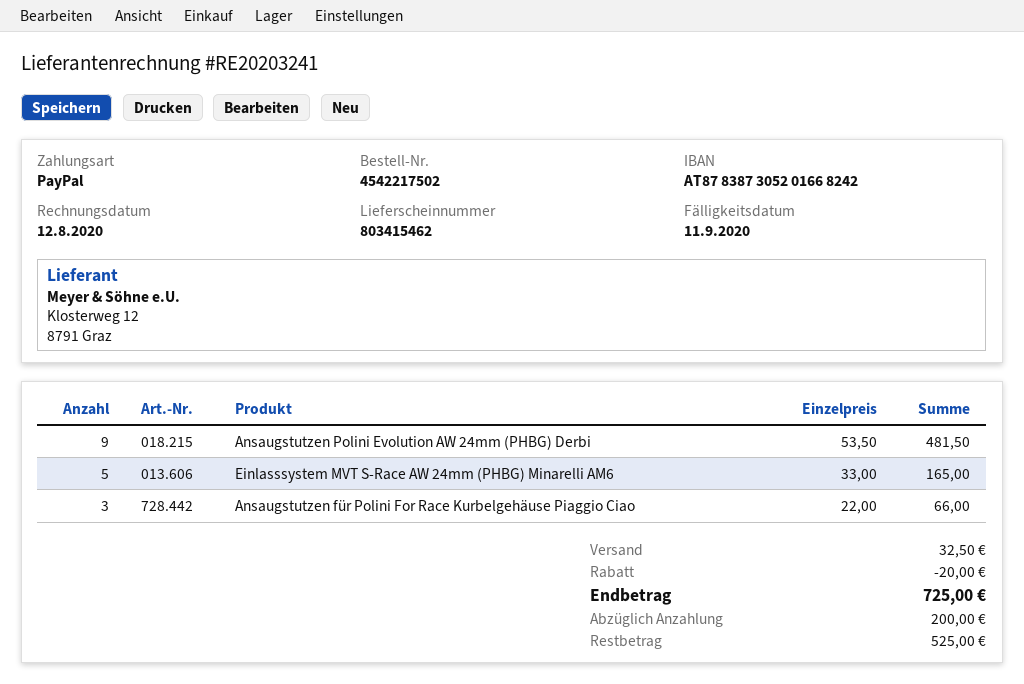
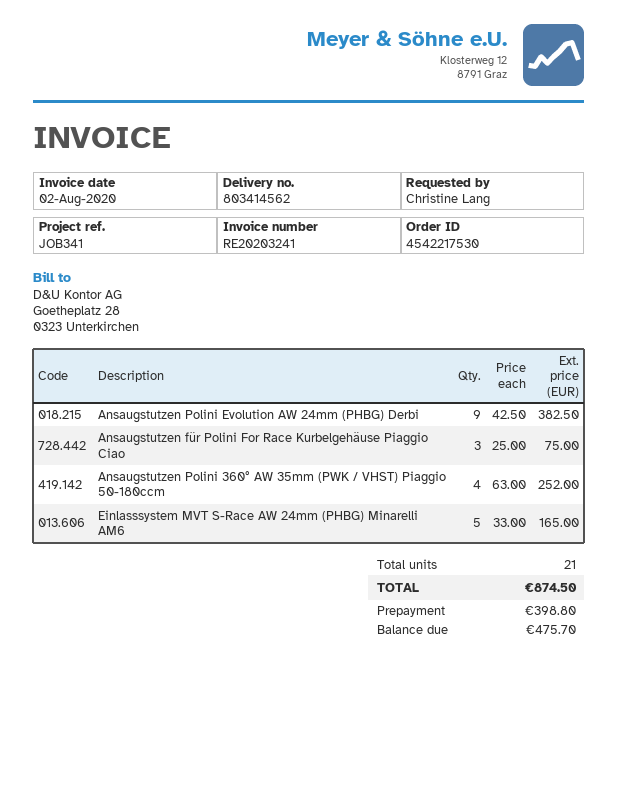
order number: 4542217502 -> 4542217530
delivery note number: 803415462 -> 803414562
invoice date: 2020-08-12 -> 2020-08-02
Ansaugstutzen Polini Evolution AW 24mm (PHBG) Derbi: 9 x 53.50 = 481.50 -> 9 x 42.50 = 382.50
Ansaugstutzen für Polini For Race Kurbelgehäuse Piaggio Ciao: 3 x 22.00 = 66.00 -> 3 x 25.00 = 75.00
Ansaugstutzen Polini 360° AW 35mm (PWK / VHST) Piaggio 50-180ccm: none -> 4 x 63.00 = 252.00
discount: 20.00 -> none
shipping: 32.50 -> none
total: 725.00 -> 874.50
deposit: 200.00 -> 398.80
balance: 525.00 -> 475.70

